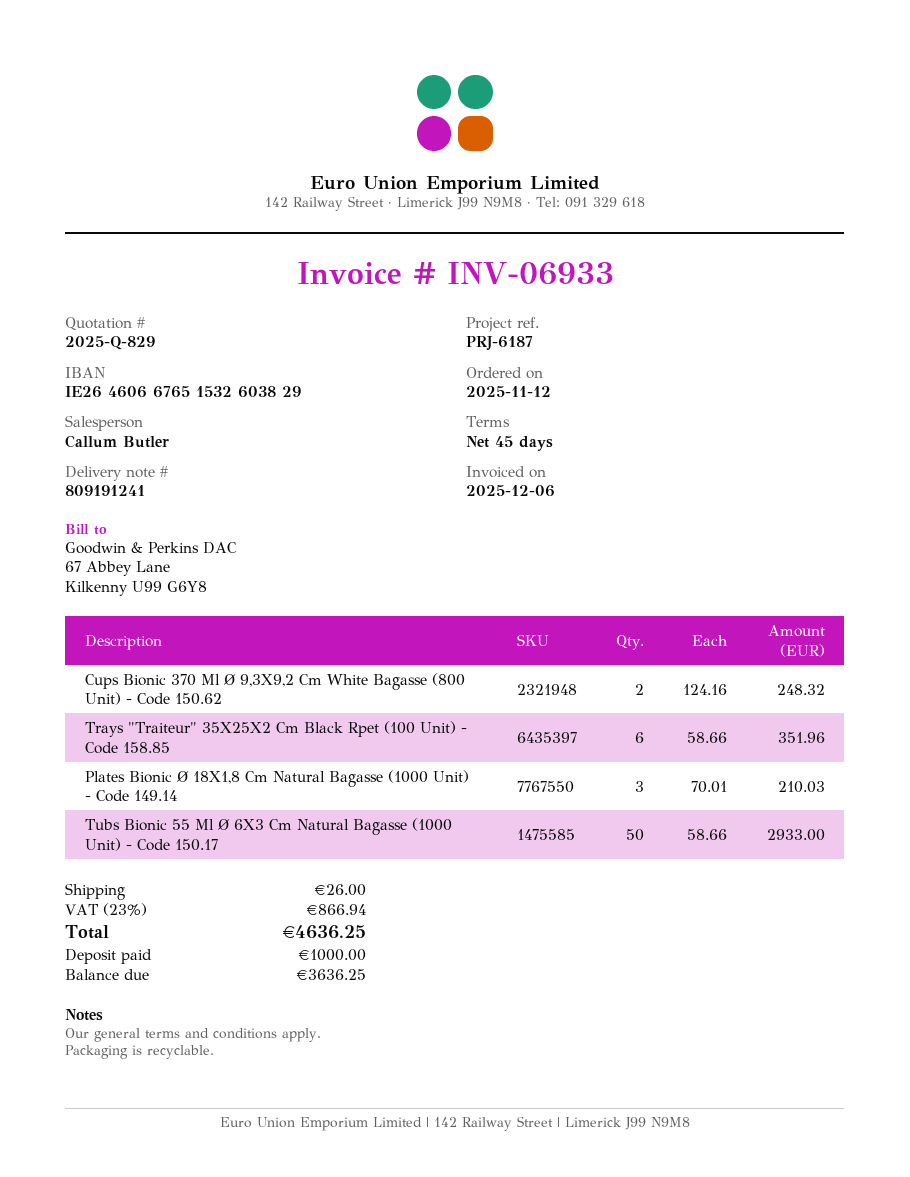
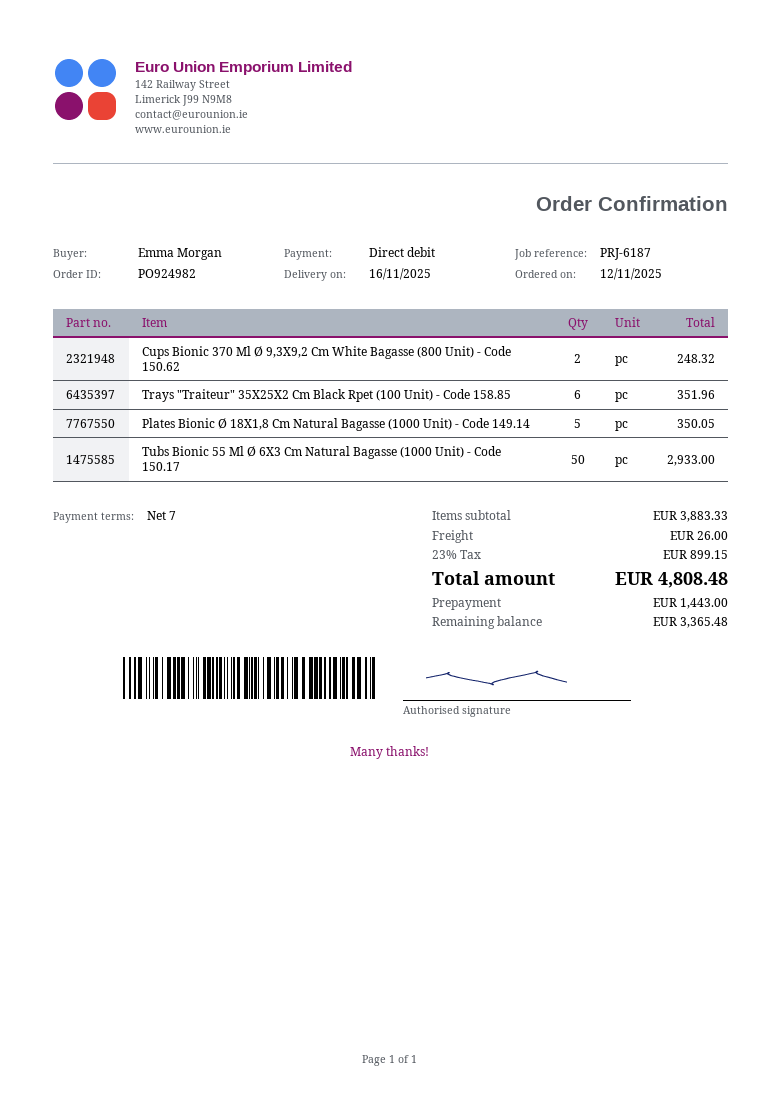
payment terms: 45 days -> 7 days
Plates Bionic Ø 18X1,8 Cm Natural Bagasse (1000 Unit) - Code 149.14: 3 for 210.03 -> 5 for 350.05
tax: 23% = 866.94 -> 23% = 899.15
total: 4636.25 -> 4808.48
deposit: 1000.00 -> 1443.00
balance: 3636.25 -> 3365.48

